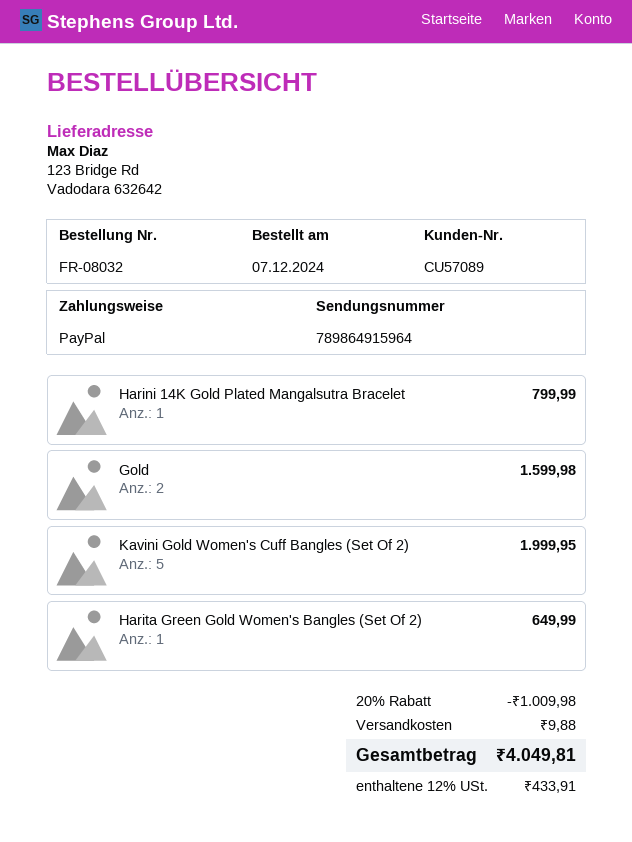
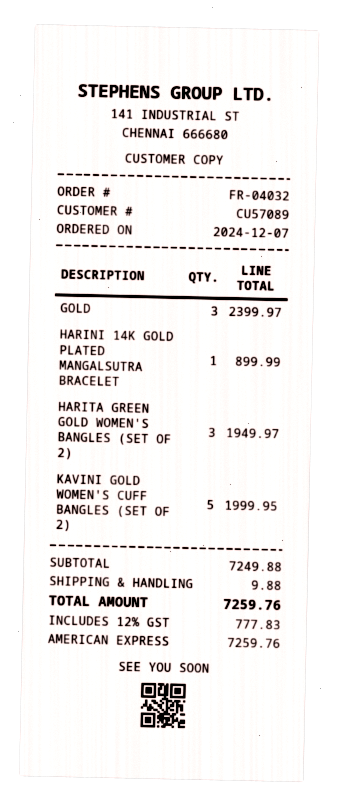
order number: FR-08032 -> FR-04032
payment method: PayPal -> American Express
Harini 14K Gold Plated Mangalsutra Bracelet: 1 for 799.99 -> 1 for 899.99
Gold: 2 for 1599.98 -> 3 for 2399.97
Harita Green Gold Women's Bangles (Set Of 2): 1 for 649.99 -> 3 for 1949.97
discount: 20% = 1009.98 -> none
tax: 12% = 433.91 -> 12% = 777.83
total: 4049.81 -> 7259.76

